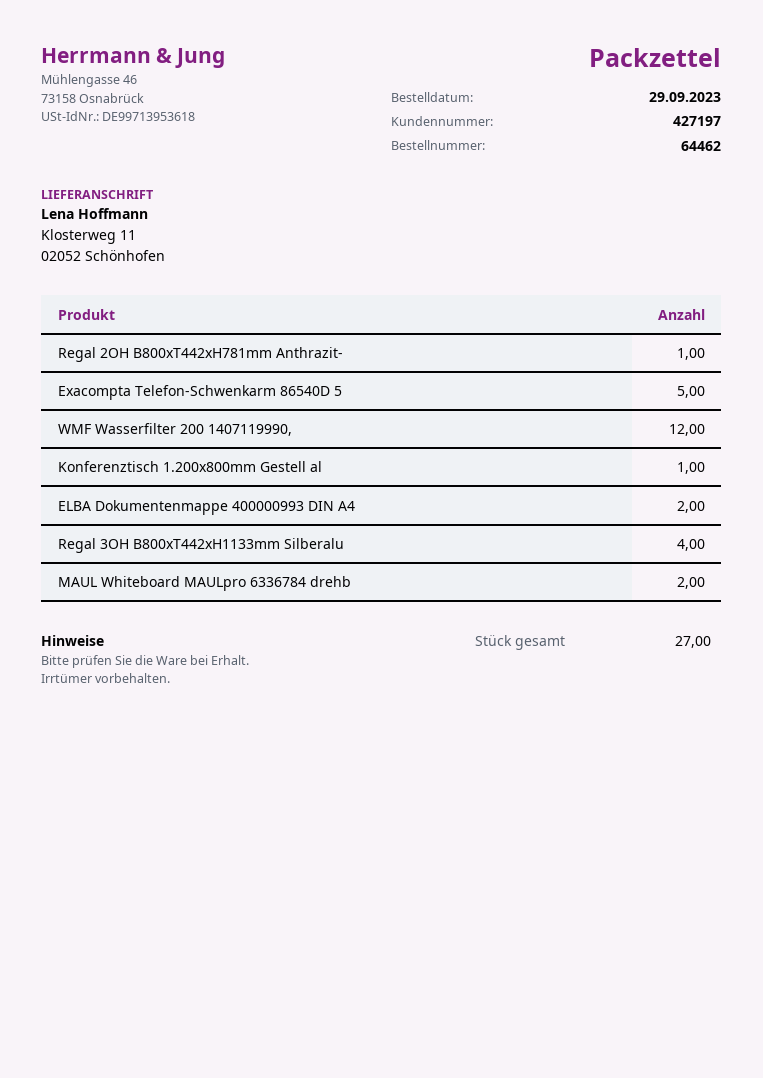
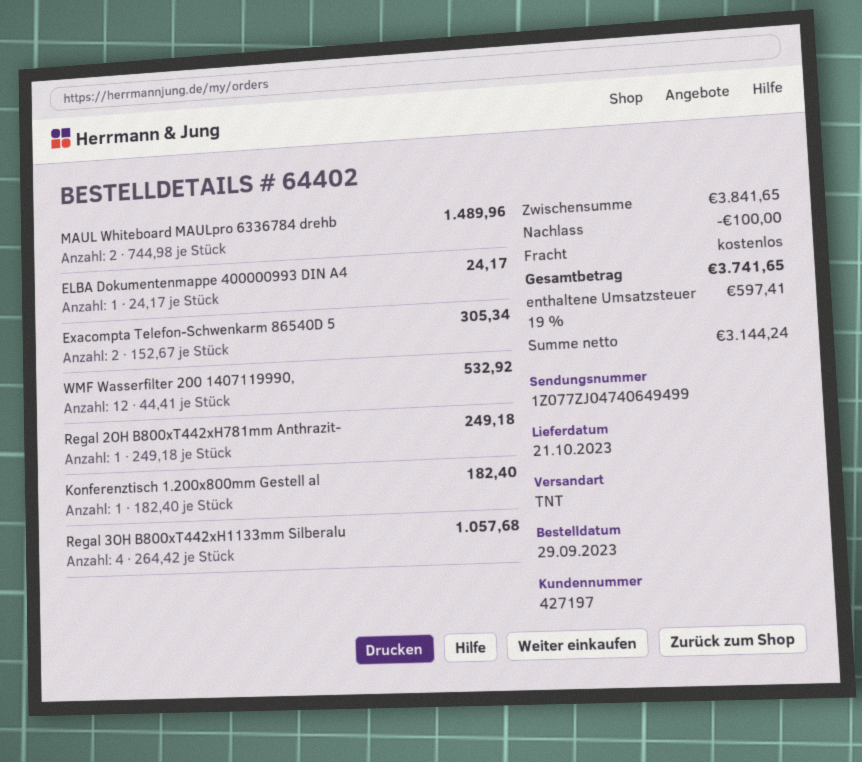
order number: 64462 -> 64402
Exacompta Telefon-Schwenkarm 86540D 5: 5 -> 2
ELBA Dokumentenmappe 400000993 DIN A4: 2 -> 1

